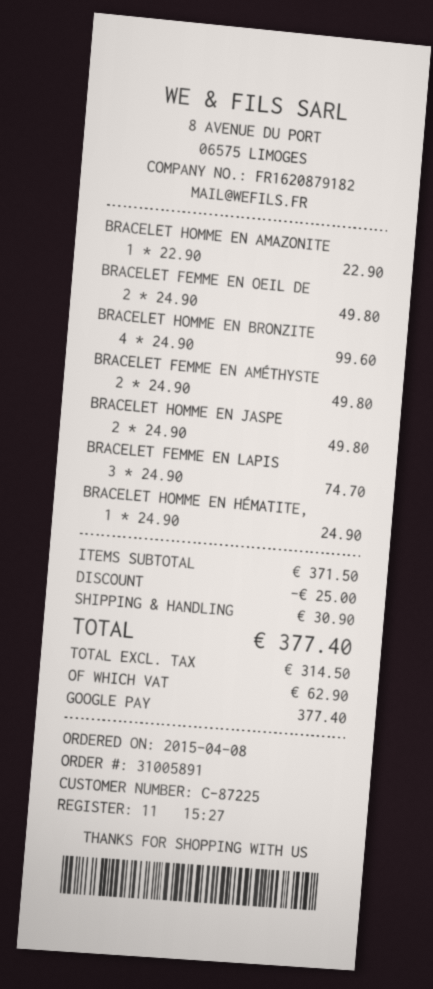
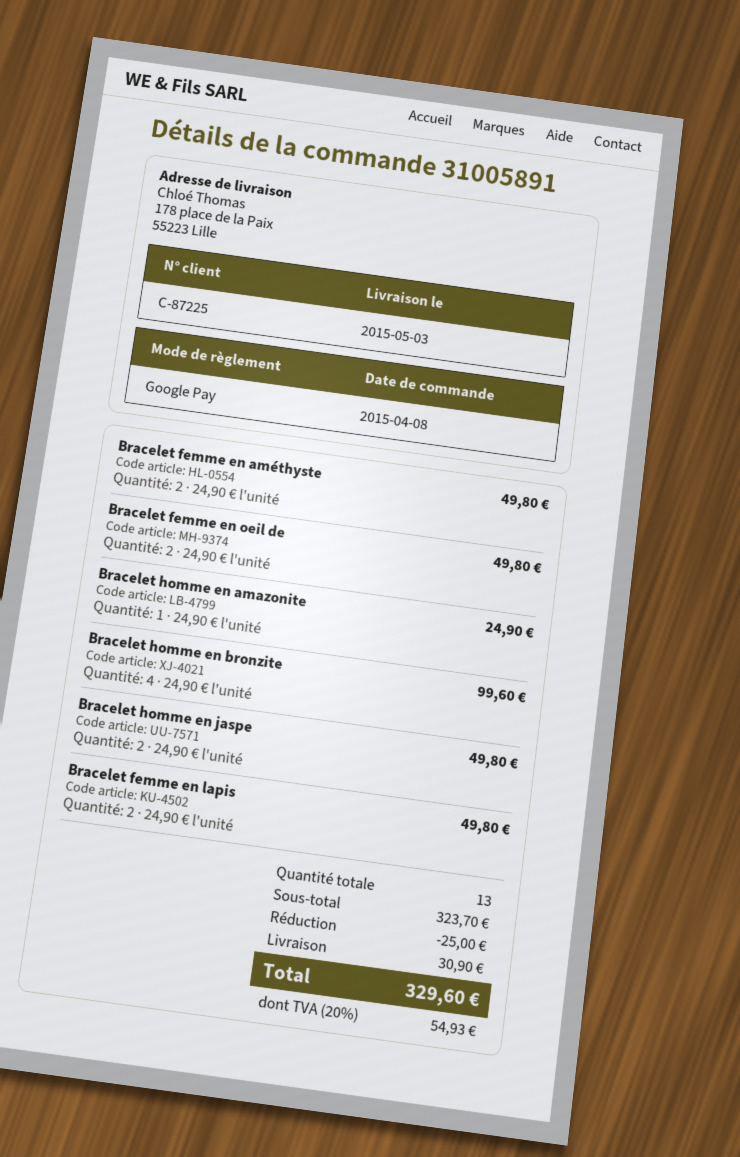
BRACELET HOMME EN AMAZONITE: 1 x 22.90 = 22.90 -> 1 x 24.90 = 24.90
BRACELET FEMME EN LAPIS: 3 x 24.90 = 74.70 -> 2 x 24.90 = 49.80
BRACELET HOMME EN HÉMATITE,: 1 x 24.90 = 24.90 -> none
subtotal: 371.50 -> 323.70
tax: 62.90 -> 54.93
total: 377.40 -> 329.60

